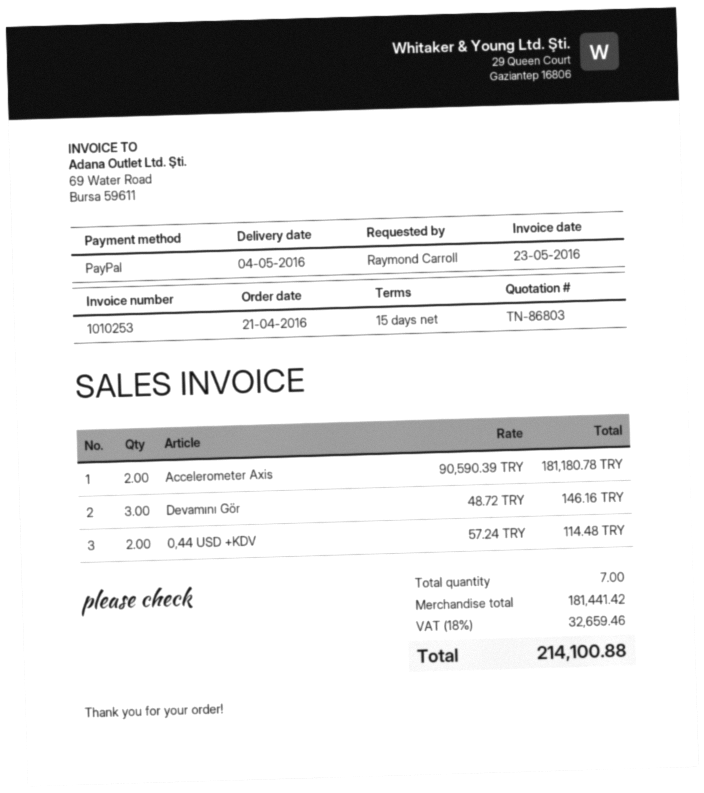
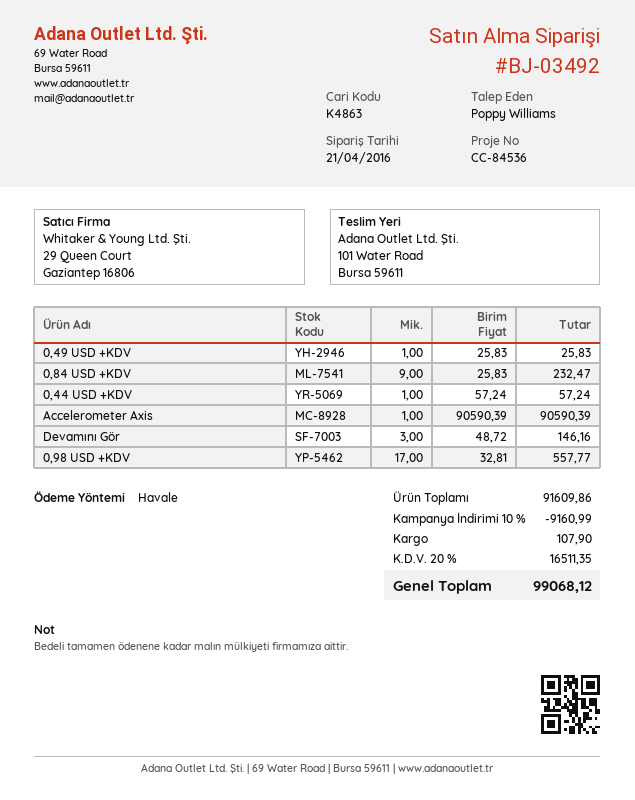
ordered by: Raymond Carroll -> Poppy Williams
payment method: PayPal -> bank transfer
Accelerometer Axis: 2 x 90590.39 = 181180.78 -> 1 x 90590.39 = 90590.39
0,44 USD +KDV: 2 x 57.24 = 114.48 -> 1 x 57.24 = 57.24
0,49 USD +KDV: none -> 1 x 25.83 = 25.83
0,84 USD +KDV: none -> 9 x 25.83 = 232.47
0,98 USD +KDV: none -> 17 x 32.81 = 557.77
subtotal: 181441.42 -> 91609.86
discount: none -> 10% = 9160.99
shipping: none -> 107.90
tax: 18% = 32659.46 -> 20% = 16511.35
total: 214100.88 -> 99068.12

